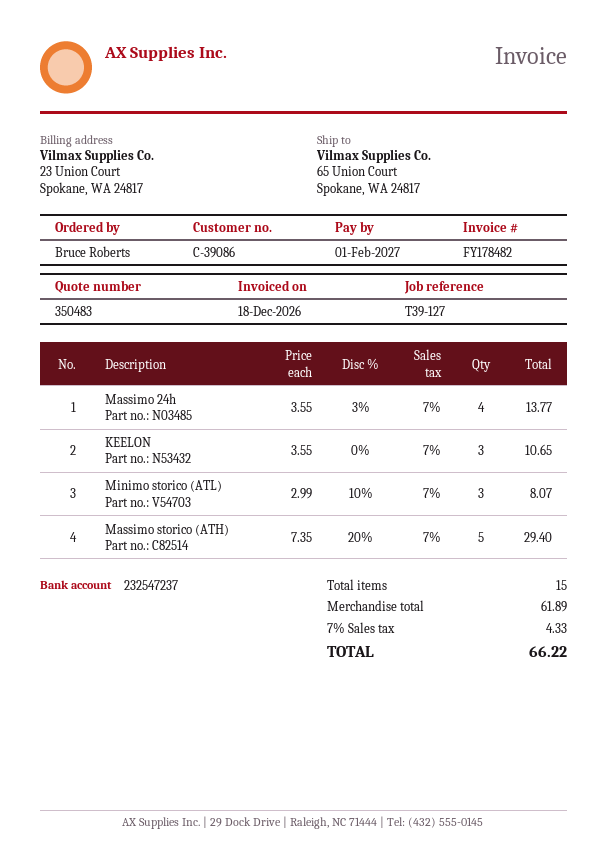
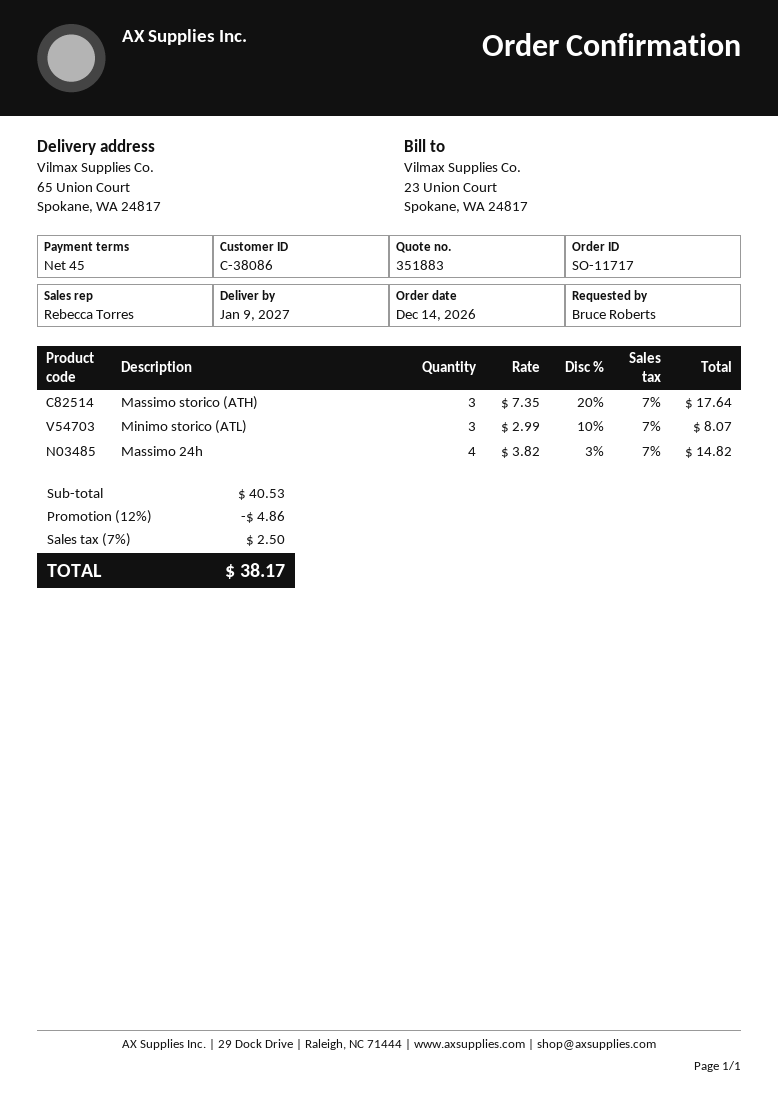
quote number: 350483 -> 351883
customer number: C-39086 -> C-38086
Massimo 24h: 4 x 3.55 - 3% = 13.77 -> 4 x 3.82 - 3% = 14.82
KEELON: 3 x 3.55 = 10.65 -> none
Massimo storico (ATH): 5 x 7.35 - 20% = 29.40 -> 3 x 7.35 - 20% = 17.64
subtotal: 61.89 -> 40.53
discount: none -> 12% = 4.86
tax: 7% = 4.33 -> 7% = 2.50
total: 66.22 -> 38.17

